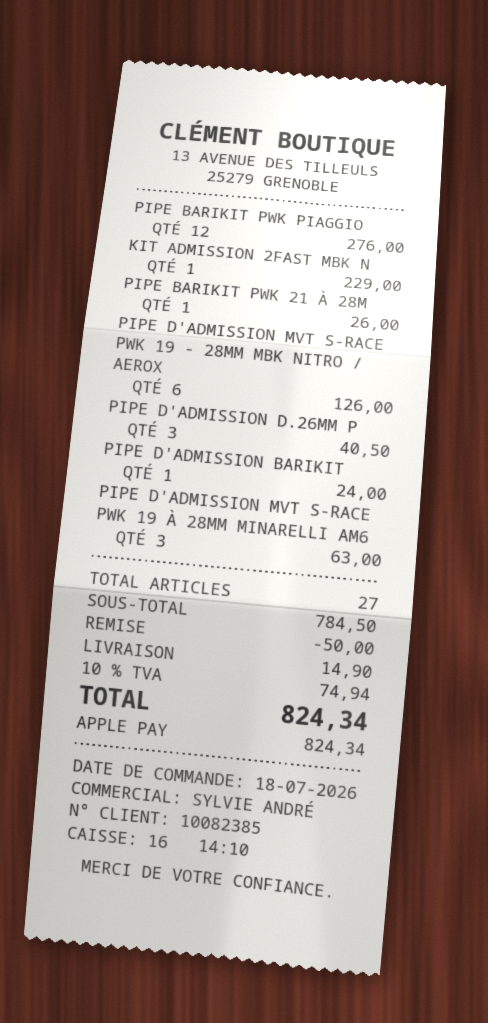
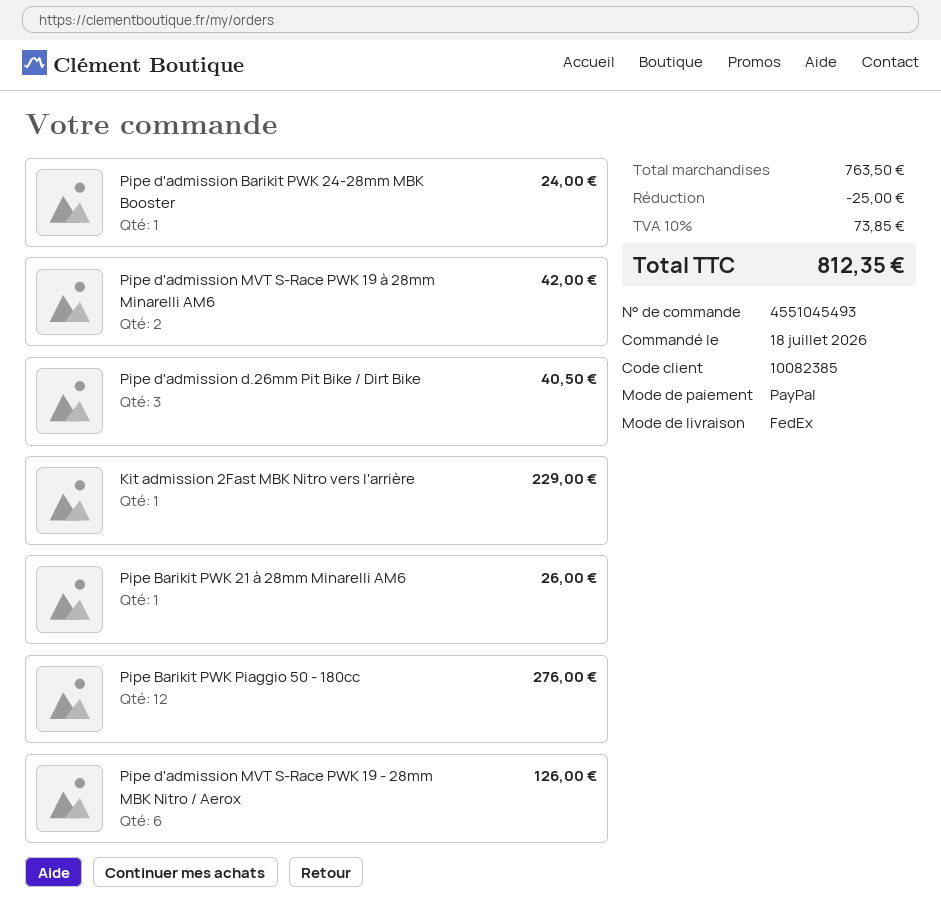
payment method: Apple Pay -> PayPal
PIPE D'ADMISSION MVT S-RACE PWK 19 À 28MM MINARELLI AM6: 3 for 63.00 -> 2 for 42.00
subtotal: 784.50 -> 763.50
discount: 50.00 -> 25.00
shipping: 14.90 -> none
tax: 10% = 74.94 -> 10% = 73.85
total: 824.34 -> 812.35

